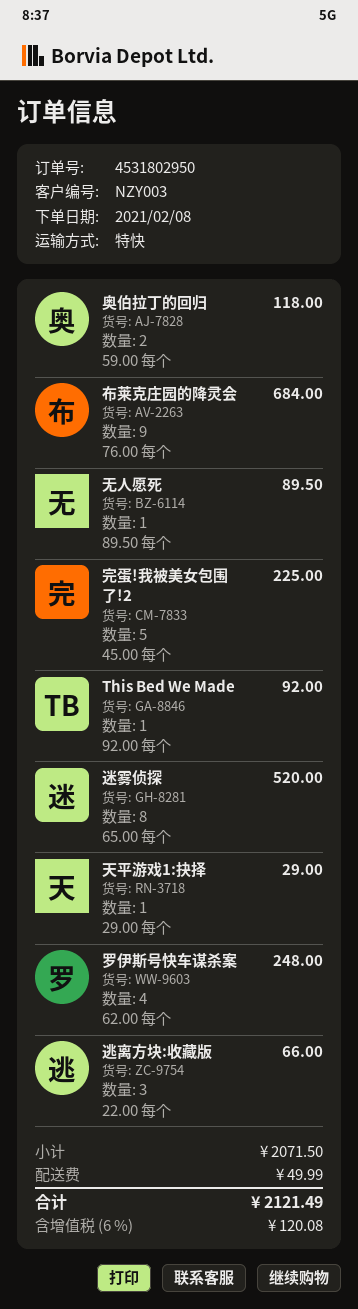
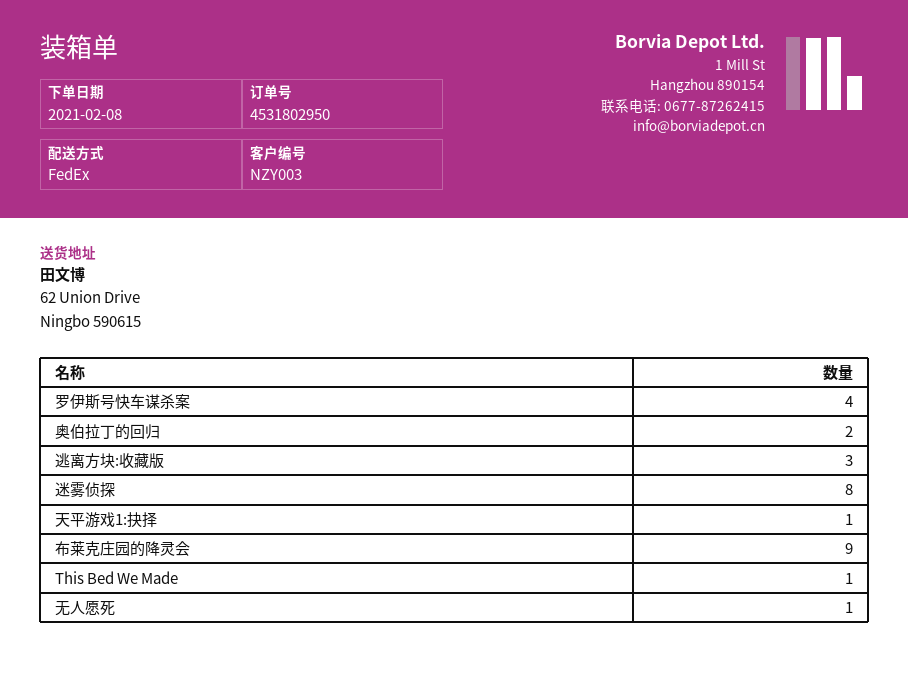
shipping method: express -> FedEx
完蛋!我被美女包围了!2: 5 -> none

